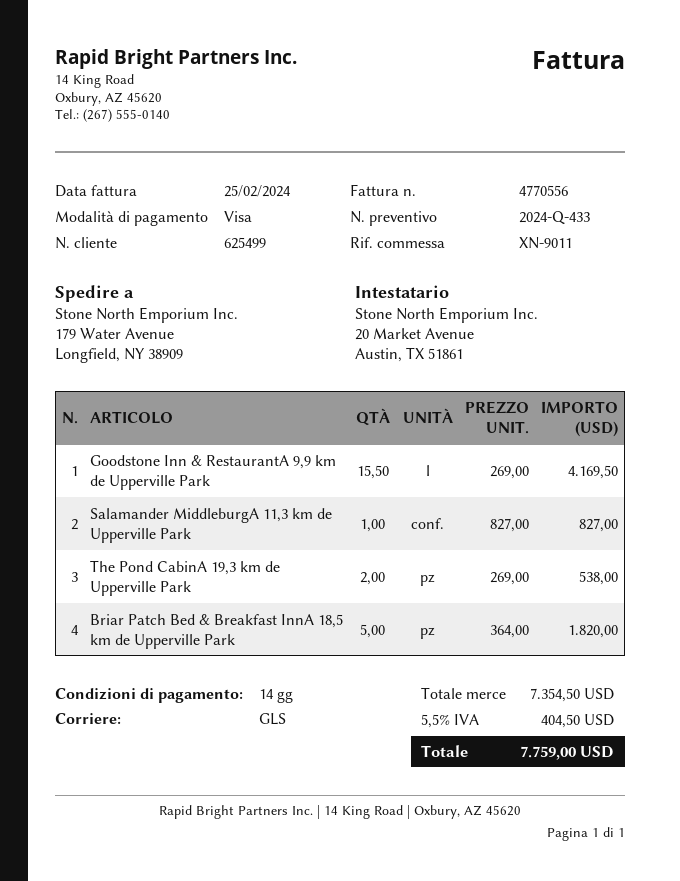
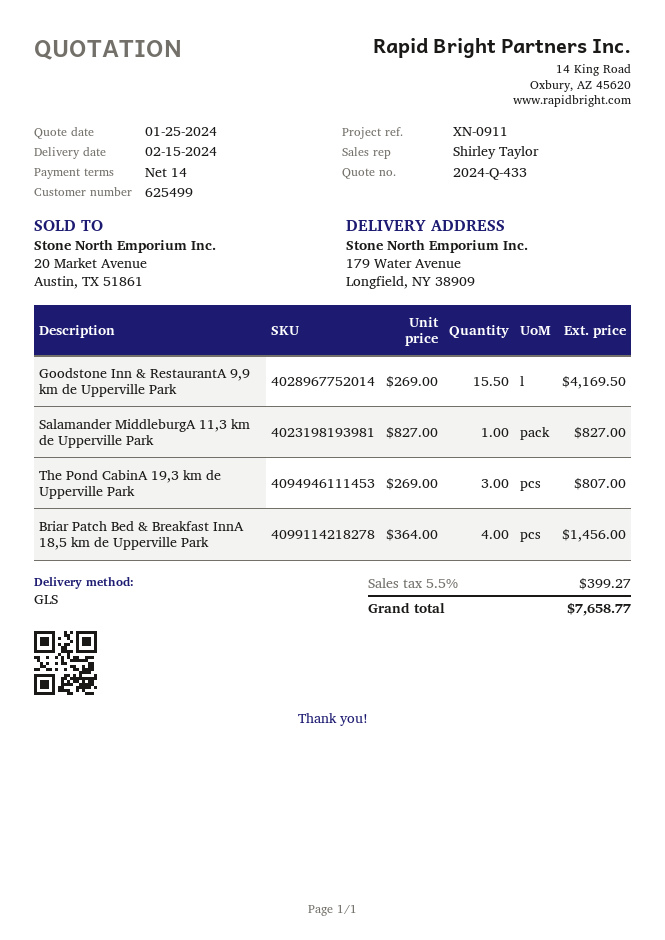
reference: XN-9011 -> XN-0911
The Pond CabinA 19,3 km de Upperville Park: 2 x 269.00 = 538.00 -> 3 x 269.00 = 807.00
Briar Patch Bed & Breakfast InnA 18,5 km de Upperville Park: 5 x 364.00 = 1820.00 -> 4 x 364.00 = 1456.00
tax: 5.5% = 404.50 -> 5.5% = 399.27
total: 7759.00 -> 7658.77

